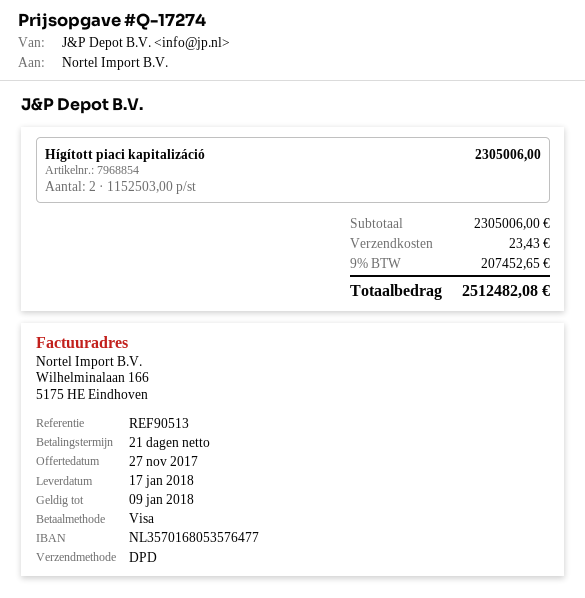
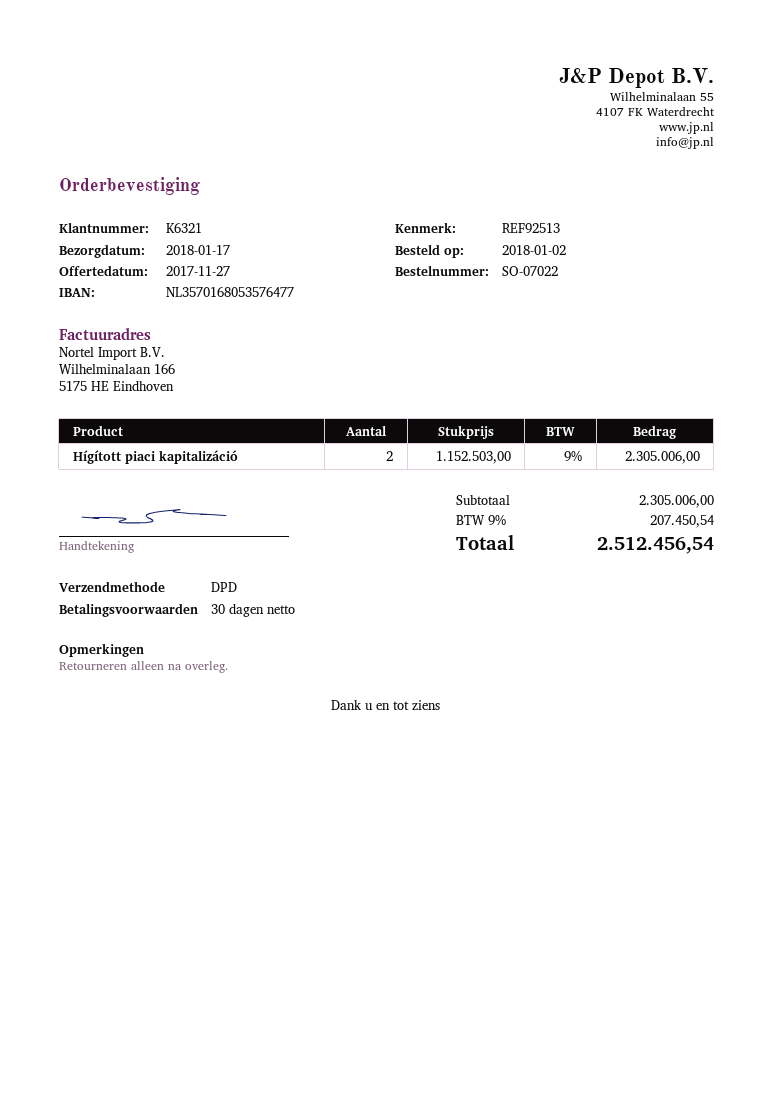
payment terms: 21 days -> 30 days
reference: REF90513 -> REF92513
shipping: 23.43 -> none
tax: 9% = 207452.65 -> 9% = 207450.54
total: 2512482.08 -> 2512456.54

